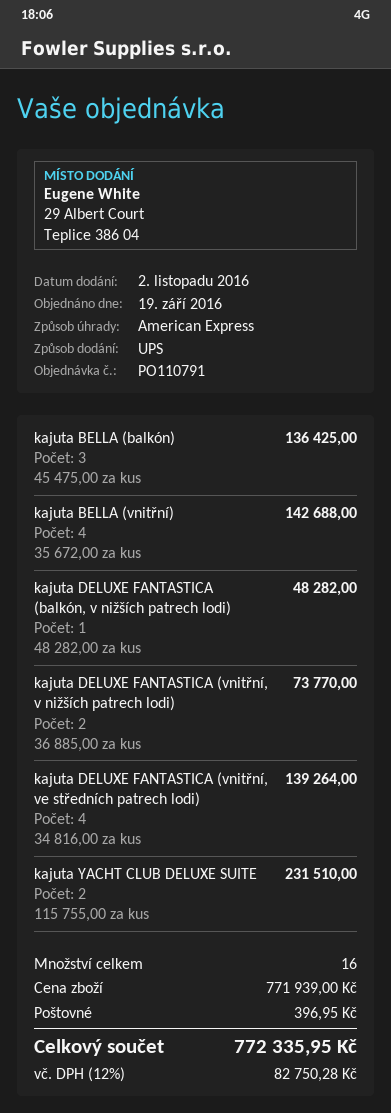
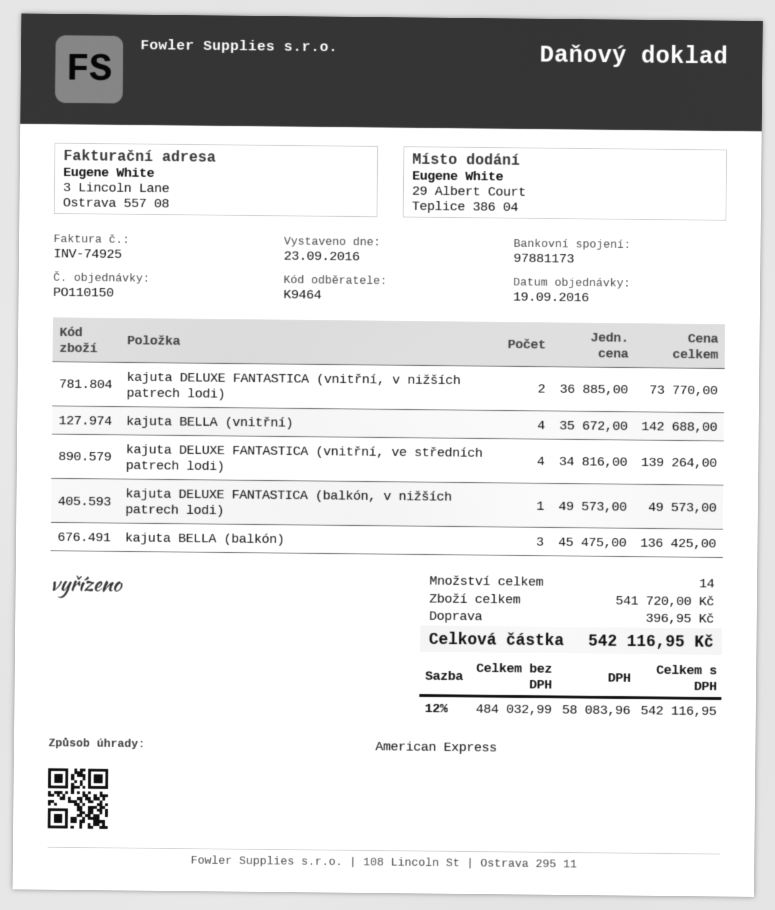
order number: PO110791 -> PO110150
kajuta DELUXE FANTASTICA (balkón, v nižších patrech lodi): 1 x 48282.00 = 48282.00 -> 1 x 49573.00 = 49573.00
kajuta YACHT CLUB DELUXE SUITE: 2 x 115755.00 = 231510.00 -> none
total quantity: 16 -> 14
subtotal: 771939.00 -> 541720.00
tax: 12% = 82750.28 -> 12% = 58083.96
total: 772335.95 -> 542116.95

